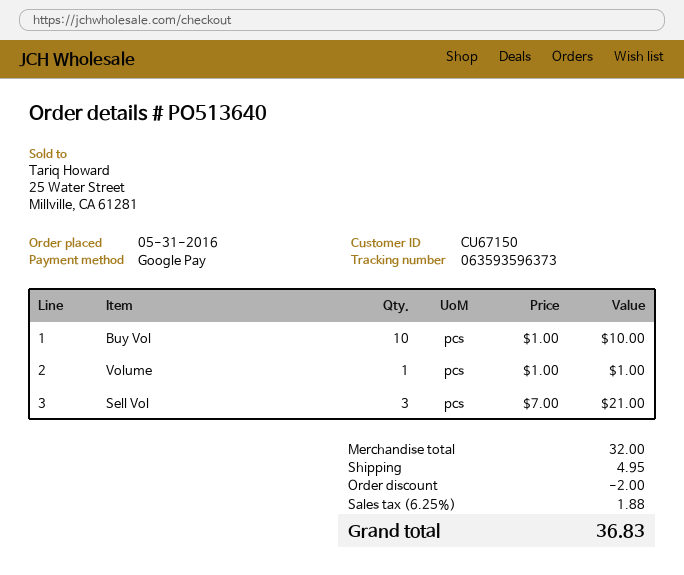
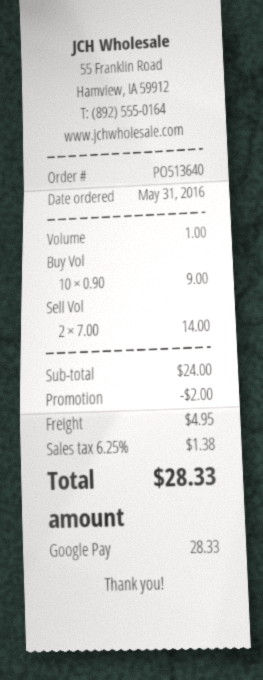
Buy Vol: 10 x 1.00 = 10.00 -> 10 x 0.90 = 9.00
Sell Vol: 3 x 7.00 = 21.00 -> 2 x 7.00 = 14.00
subtotal: 32.00 -> 24.00
tax: 6.25% = 1.88 -> 6.25% = 1.38
total: 36.83 -> 28.33

